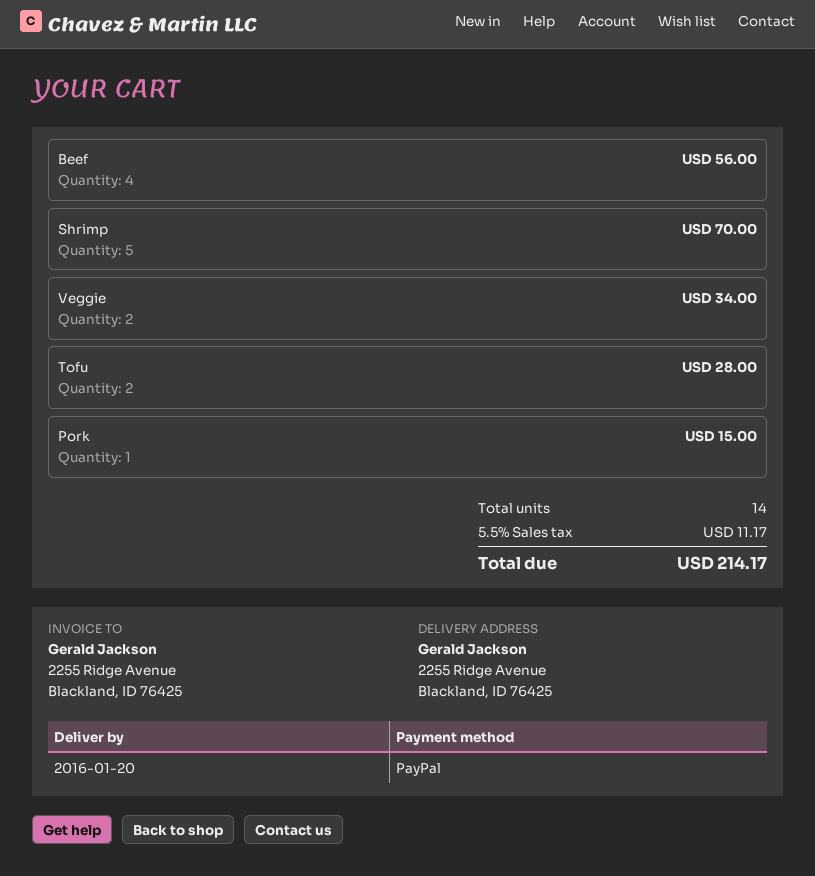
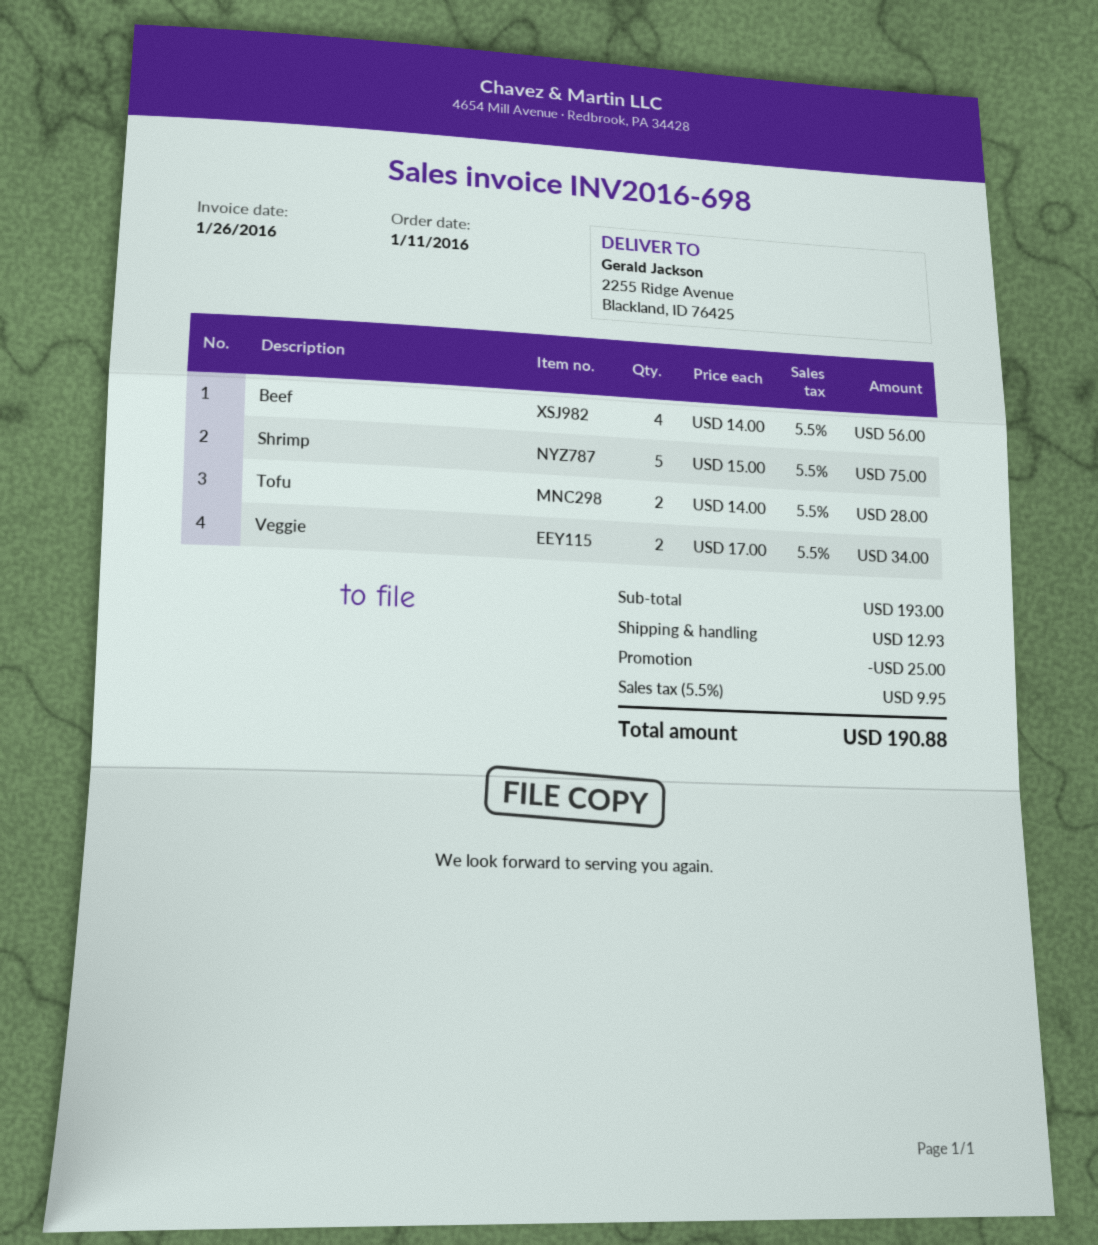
Shrimp: 5 for 70.00 -> 5 for 75.00
Pork: 1 for 15.00 -> none
discount: none -> 25.00
shipping: none -> 12.93
tax: 5.5% = 11.17 -> 5.5% = 9.95
total: 214.17 -> 190.88

